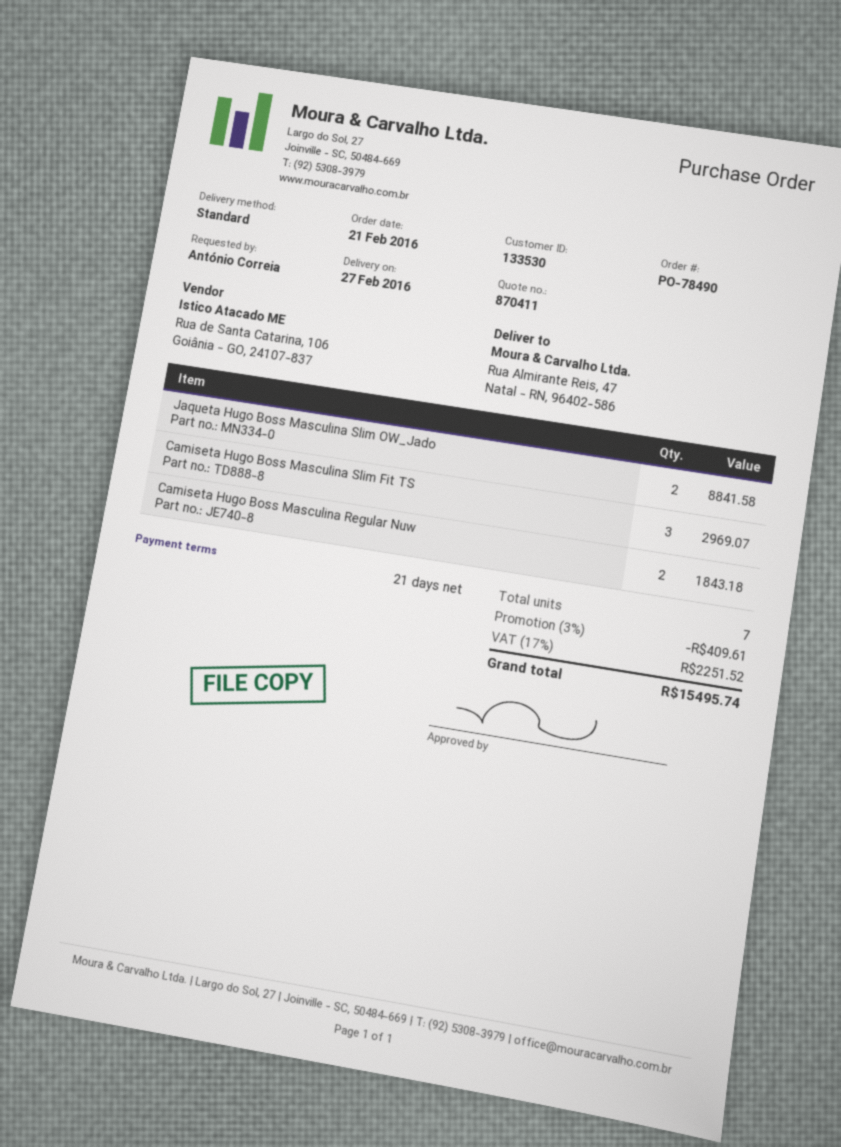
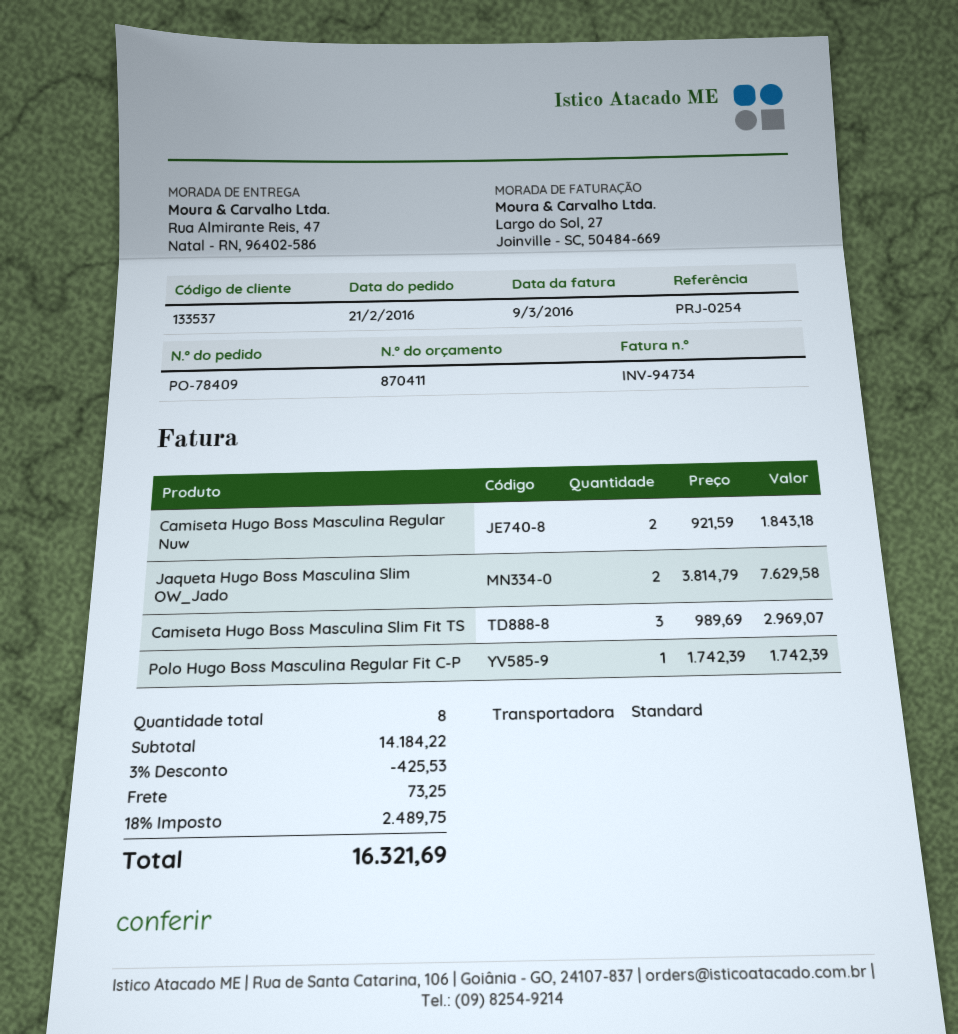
order number: PO-78490 -> PO-78409
customer number: 133530 -> 133537
Jaqueta Hugo Boss Masculina Slim OW_Jado: 2 for 8841.58 -> 2 for 7629.58
Polo Hugo Boss Masculina Regular Fit C-P: none -> 1 for 1742.39
total quantity: 7 -> 8
discount: 3% = 409.61 -> 3% = 425.53
shipping: none -> 73.25
tax: 17% = 2251.52 -> 18% = 2489.75
total: 15495.74 -> 16321.69

